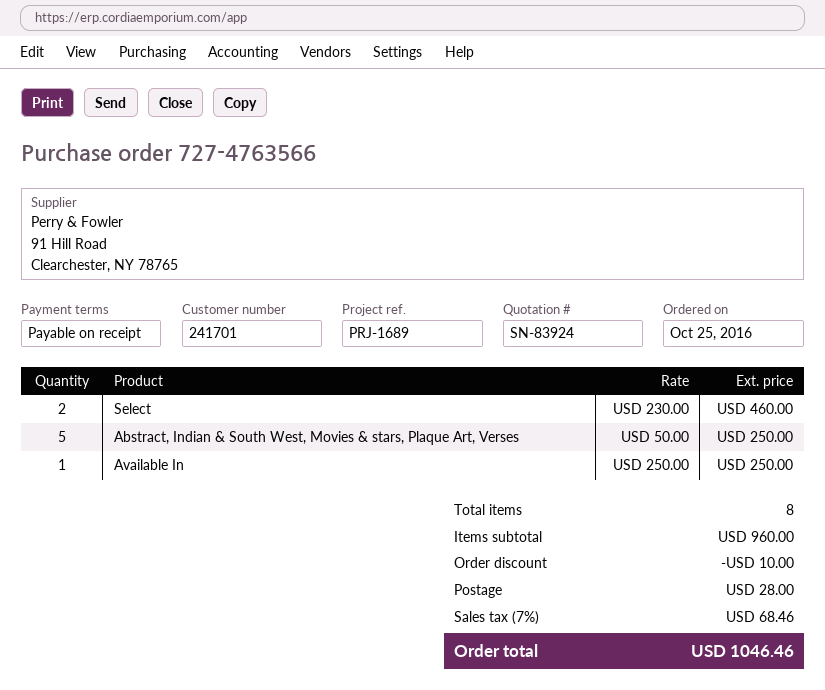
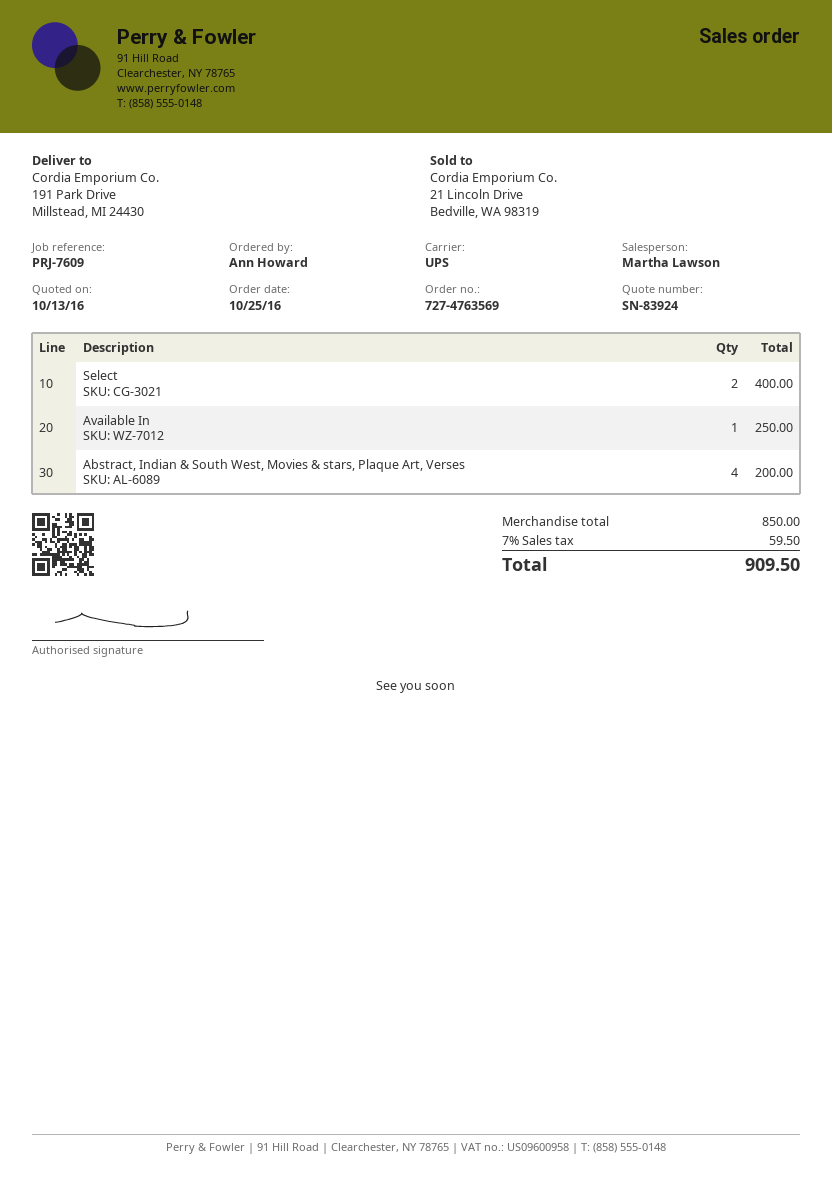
order number: 727-4763566 -> 727-4763569
reference: PRJ-1689 -> PRJ-7609
Select: 2 for 460.00 -> 2 for 400.00
Abstract, Indian & South West, Movies & stars, Plaque Art, Verses: 5 for 250.00 -> 4 for 200.00
subtotal: 960.00 -> 850.00
discount: 10.00 -> none
shipping: 28.00 -> none
tax: 7% = 68.46 -> 7% = 59.50
total: 1046.46 -> 909.50

